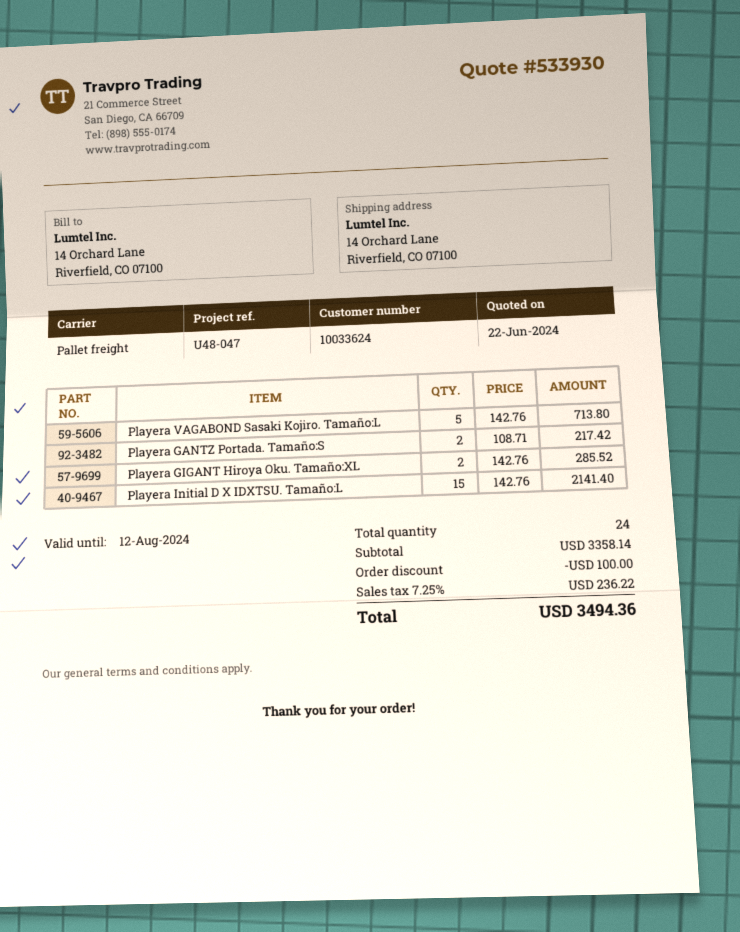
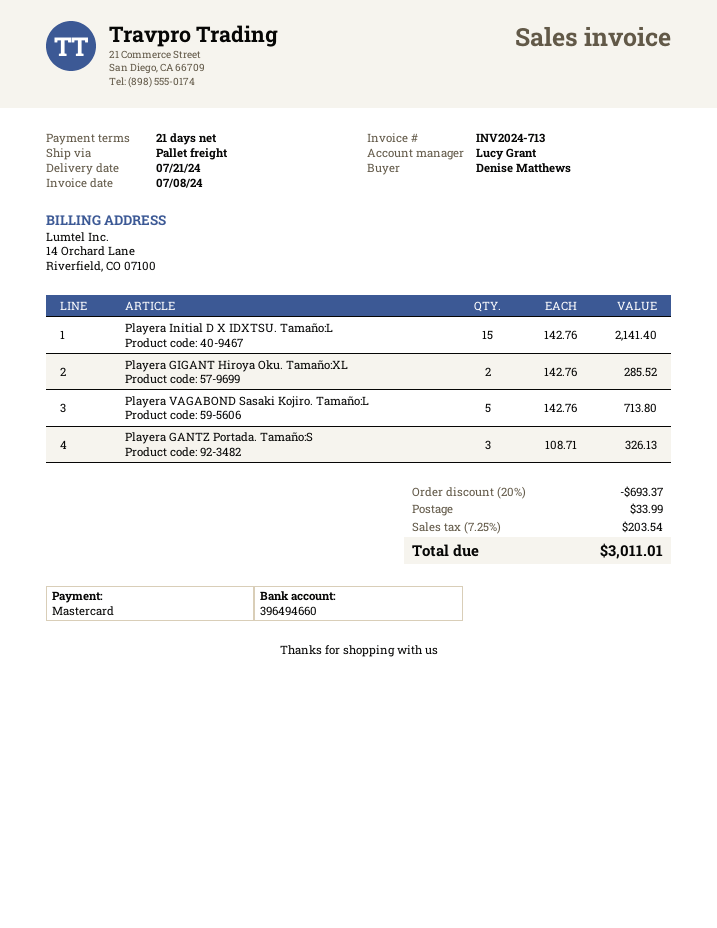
Playera GANTZ Portada. Tamaño:S: 2 x 108.71 = 217.42 -> 3 x 108.71 = 326.13
discount: 100.00 -> 693.37
shipping: none -> 33.99
tax: 7.25% = 236.22 -> 7.25% = 203.54
total: 3494.36 -> 3011.01

